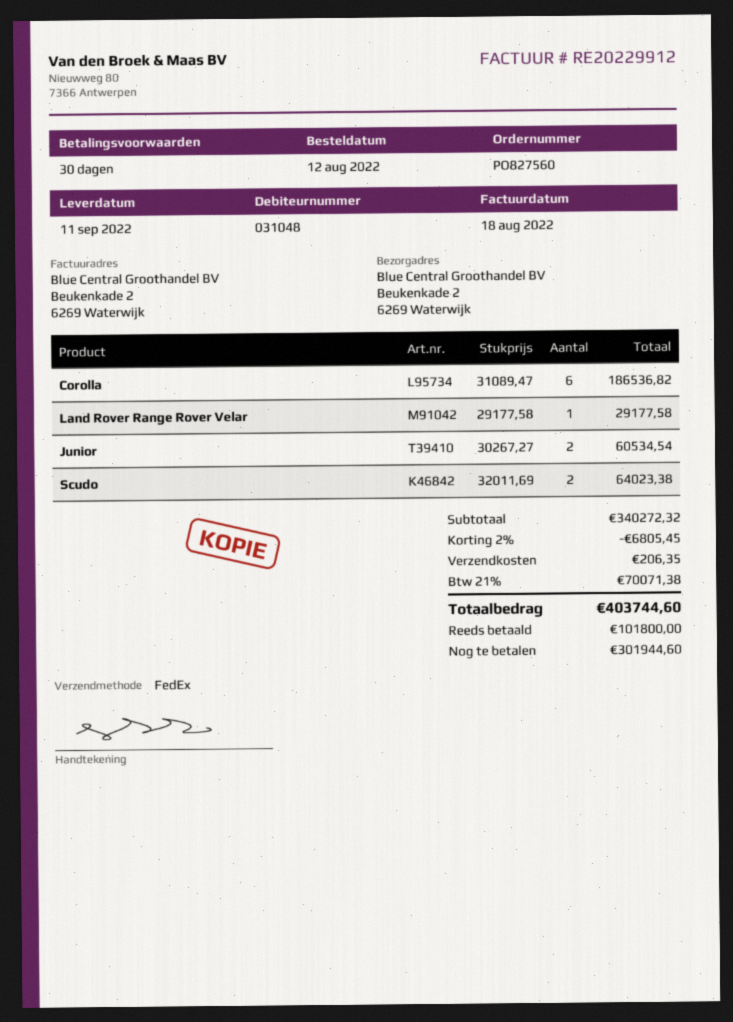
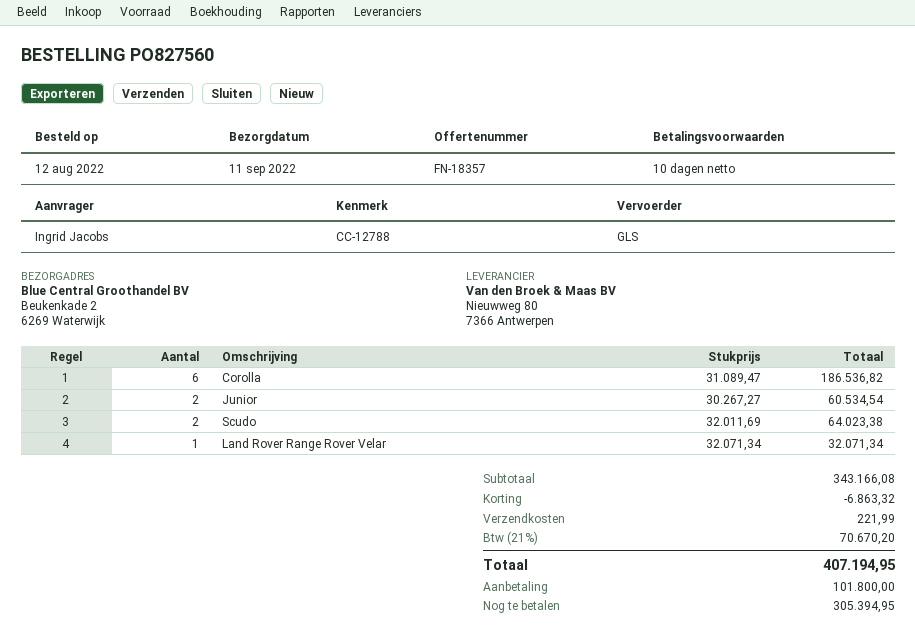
payment terms: 30 days -> 10 days
shipping method: FedEx -> GLS
Land Rover Range Rover Velar: 1 x 29177.58 = 29177.58 -> 1 x 32071.34 = 32071.34
subtotal: 340272.32 -> 343166.08
discount: 6805.45 -> 6863.32
shipping: 206.35 -> 221.99
tax: 21% = 70071.38 -> 21% = 70670.20
total: 403744.60 -> 407194.95
balance: 301944.60 -> 305394.95

